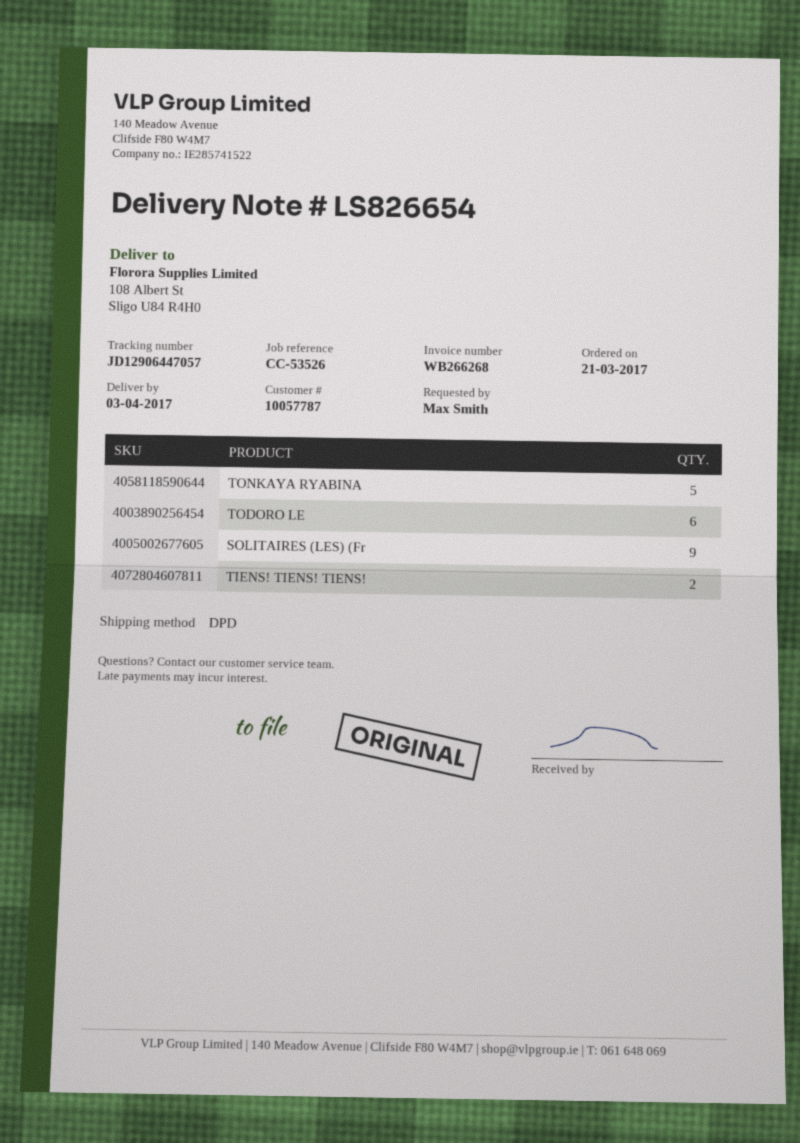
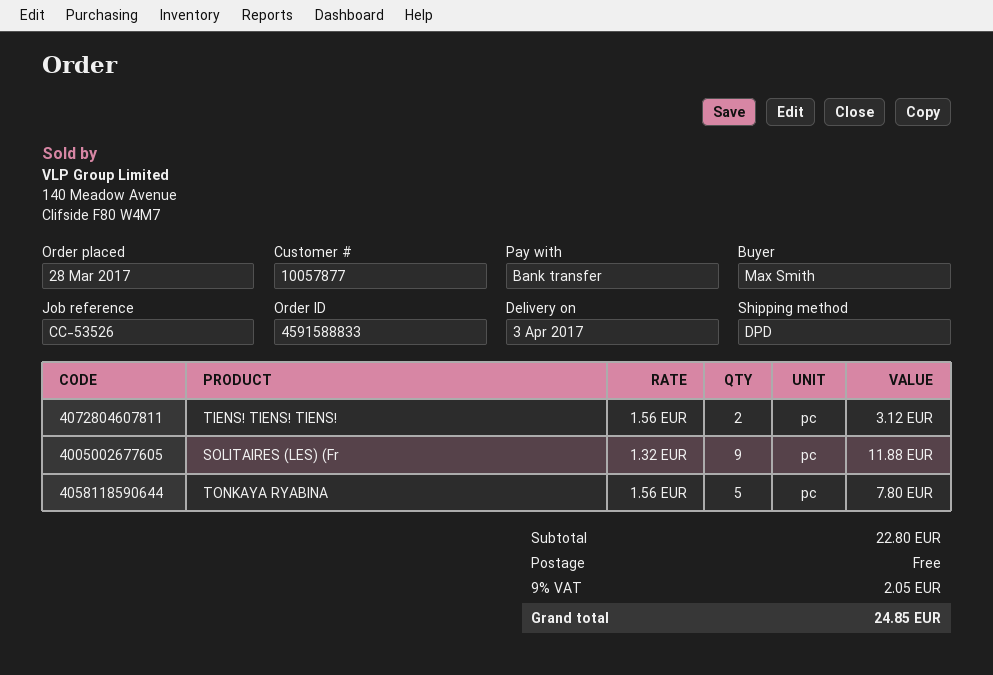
order date: 2017-03-21 -> 2017-03-28
customer number: 10057787 -> 10057877
TODORO LE: 6 -> none

